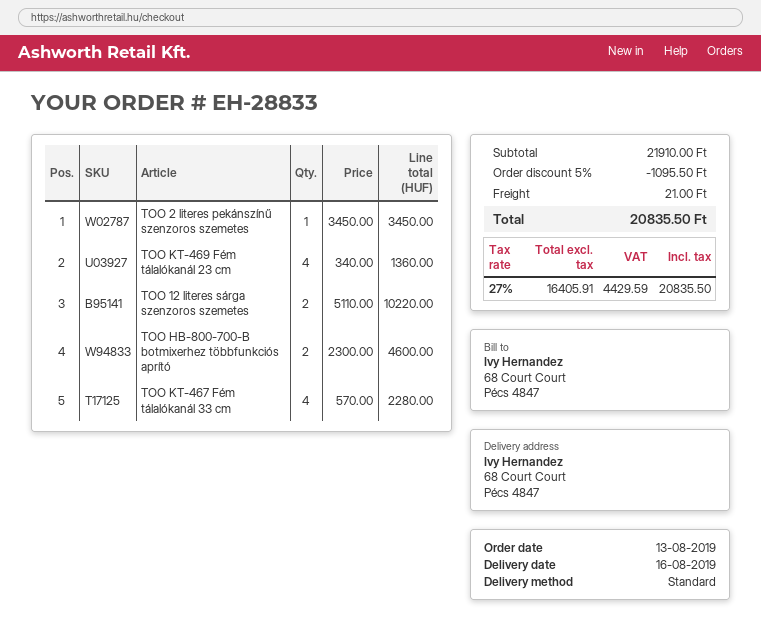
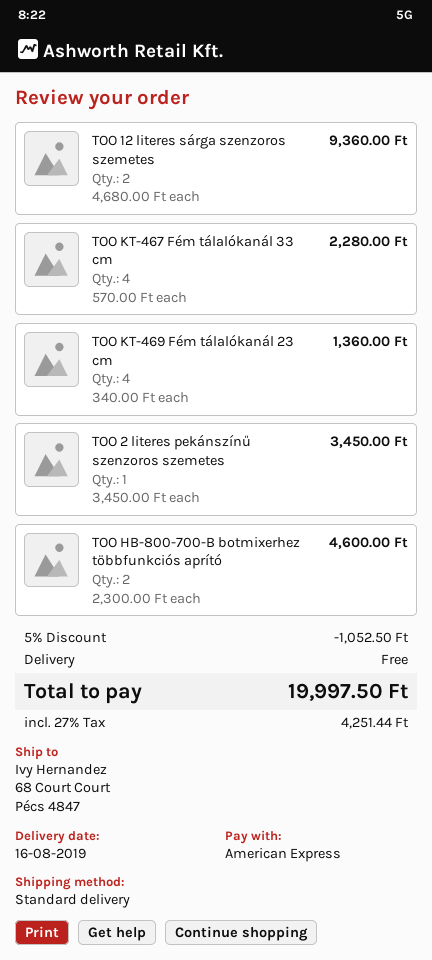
TOO 12 literes sárga szenzoros szemetes: 2 x 5110.00 = 10220.00 -> 2 x 4680.00 = 9360.00
discount: 5% = 1095.50 -> 5% = 1052.50
shipping: 21.00 -> 0.00
tax: 27% = 4429.59 -> 27% = 4251.44
total: 20835.50 -> 19997.50

